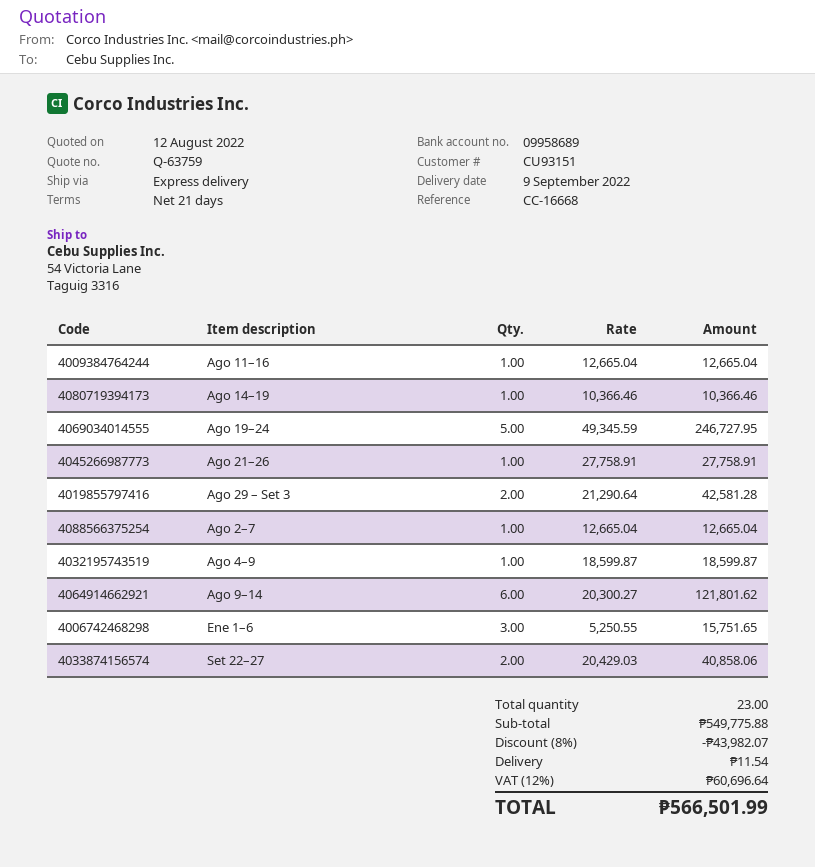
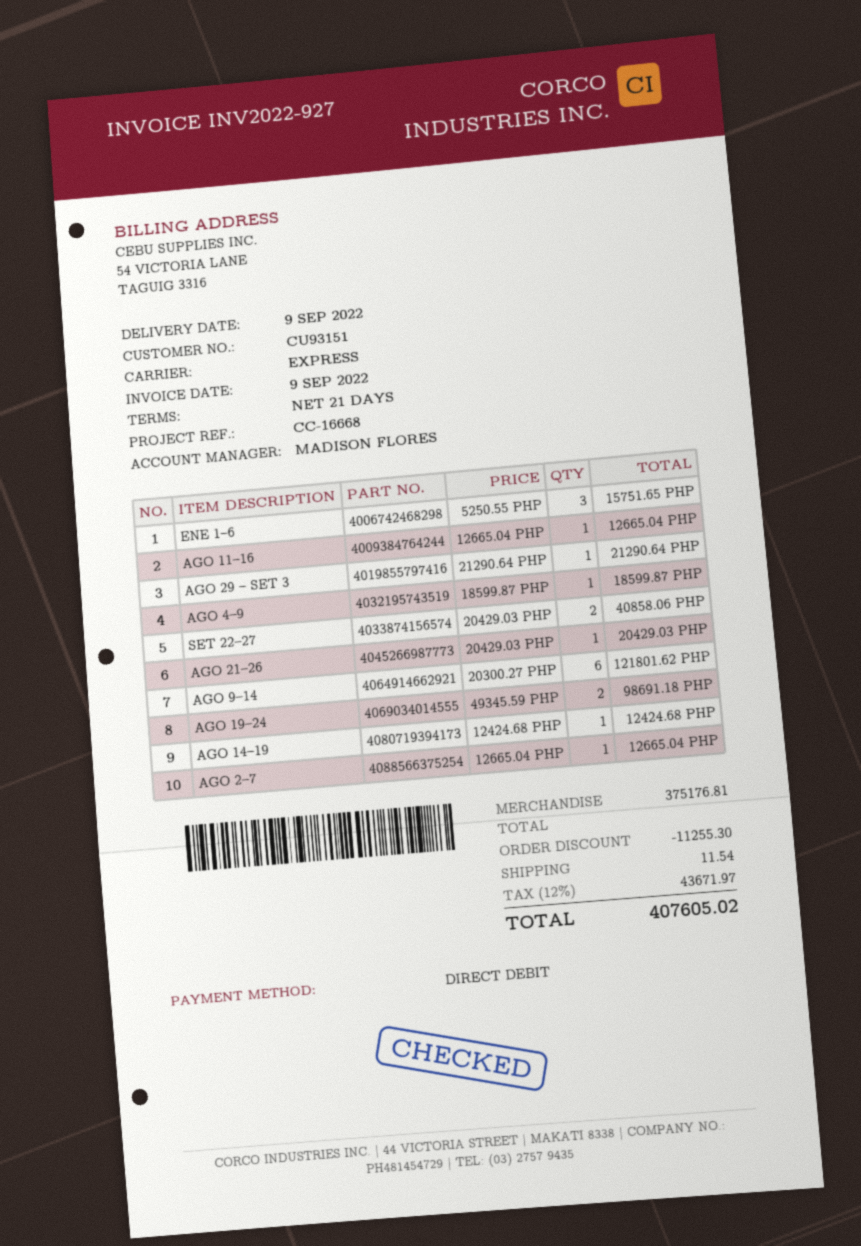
Ago 14–19: 1 x 10366.46 = 10366.46 -> 1 x 12424.68 = 12424.68
Ago 19–24: 5 x 49345.59 = 246727.95 -> 2 x 49345.59 = 98691.18
Ago 21–26: 1 x 27758.91 = 27758.91 -> 1 x 20429.03 = 20429.03
Ago 29 – Set 3: 2 x 21290.64 = 42581.28 -> 1 x 21290.64 = 21290.64
subtotal: 549775.88 -> 375176.81
discount: 43982.07 -> 11255.30
tax: 12% = 60696.64 -> 12% = 43671.97
total: 566501.99 -> 407605.02

